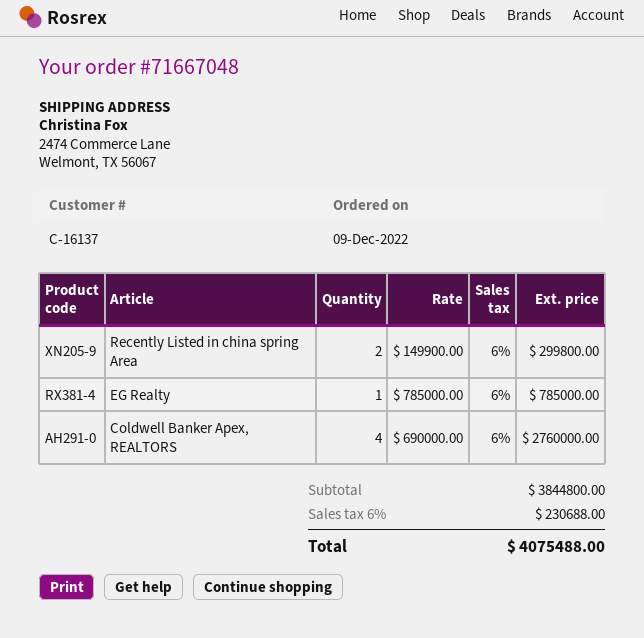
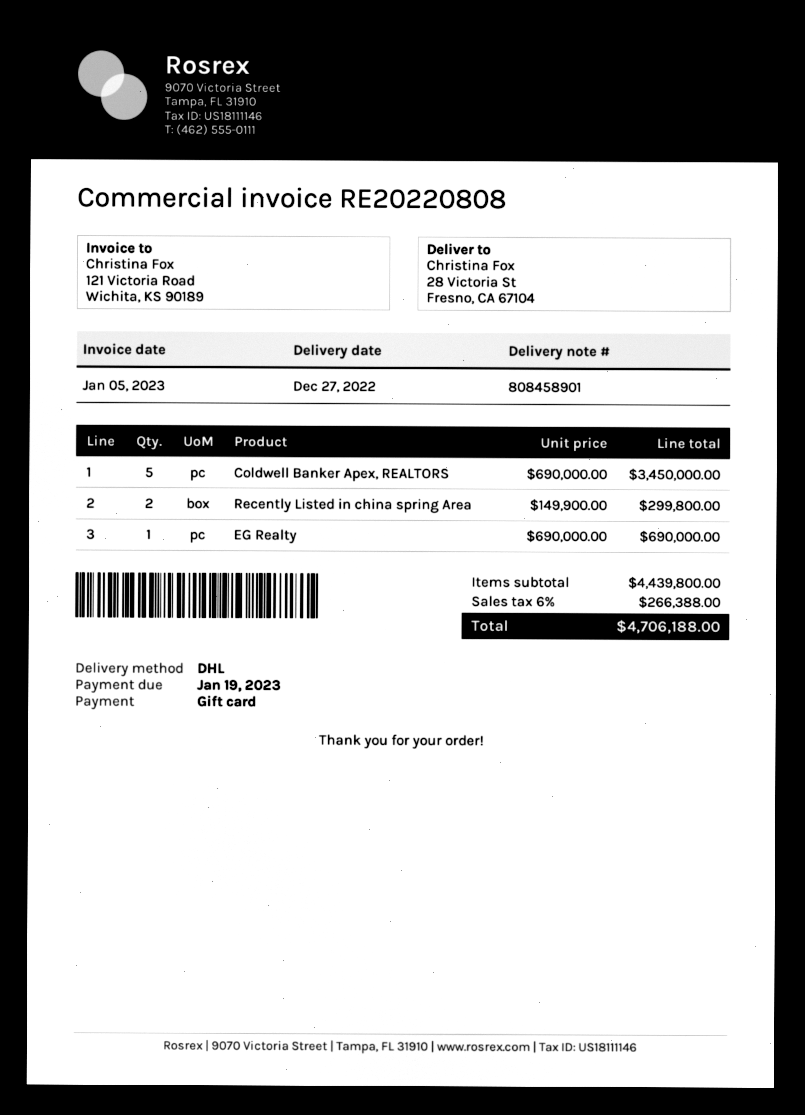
ship to: 2474 Commerce Lane, Welmont, TX 56067 -> 28 Victoria St, Fresno, CA 67104
EG Realty: 1 x 785000.00 = 785000.00 -> 1 x 690000.00 = 690000.00
Coldwell Banker Apex, REALTORS: 4 x 690000.00 = 2760000.00 -> 5 x 690000.00 = 3450000.00
subtotal: 3844800.00 -> 4439800.00
tax: 6% = 230688.00 -> 6% = 266388.00
total: 4075488.00 -> 4706188.00

